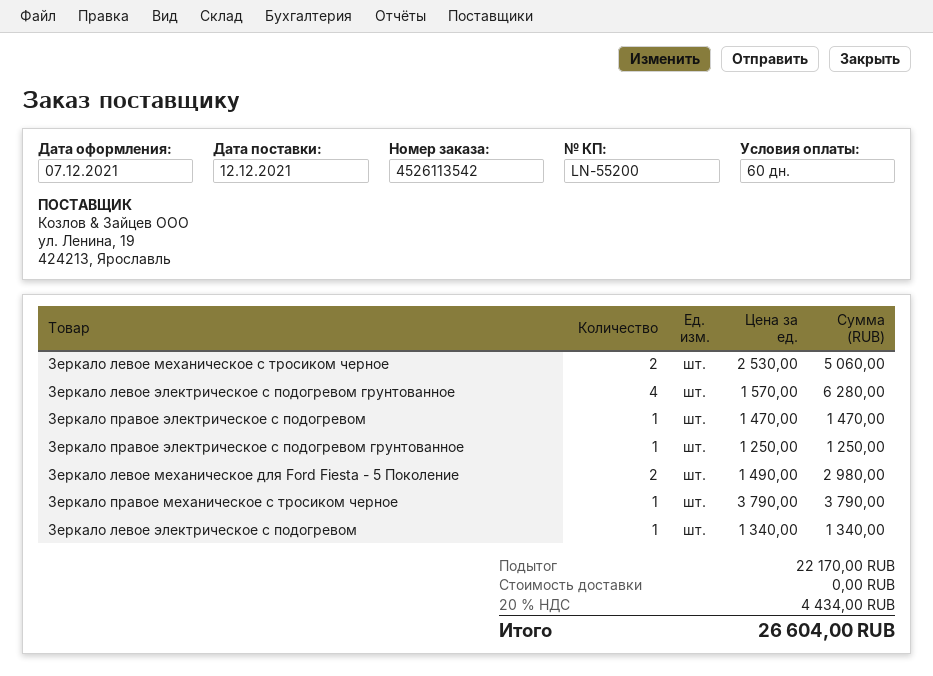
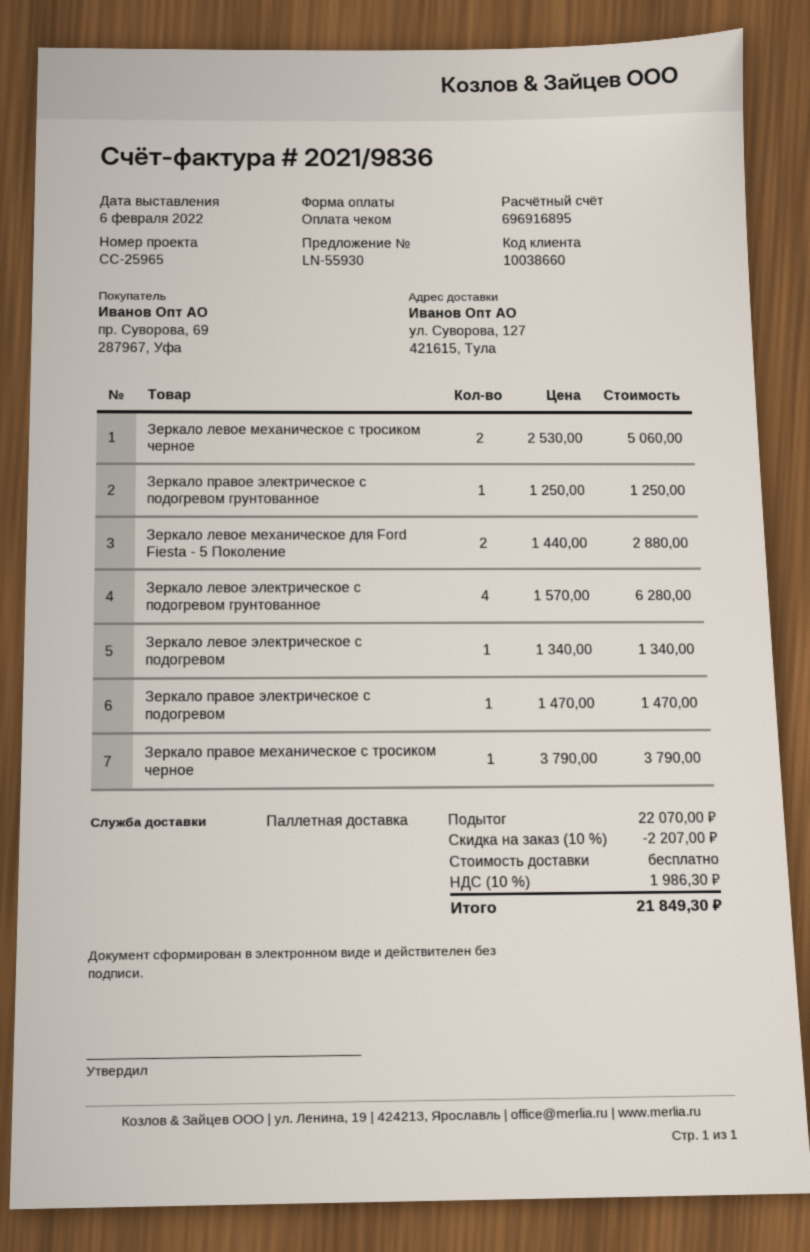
quote number: LN-55200 -> LN-55930
Зеркало левое механическое для Ford Fiesta - 5 Поколение: 2 x 1490.00 = 2980.00 -> 2 x 1440.00 = 2880.00
subtotal: 22170.00 -> 22070.00
discount: none -> 10% = 2207.00
tax: 20% = 4434.00 -> 10% = 1986.30
total: 26604.00 -> 21849.30

